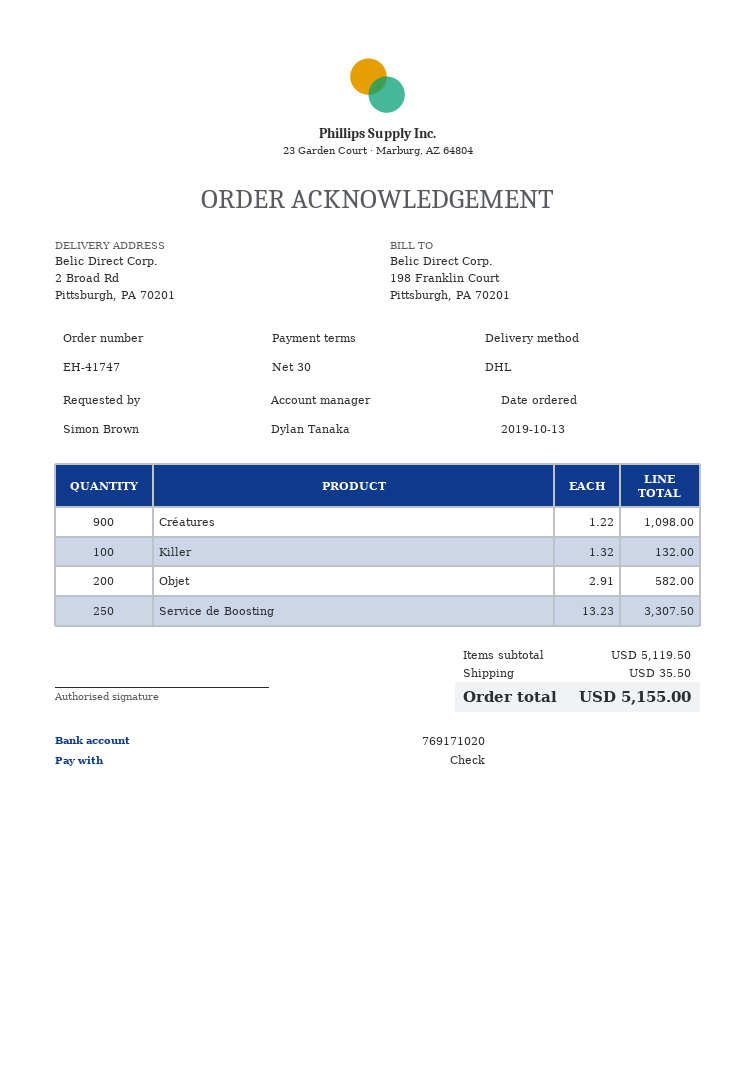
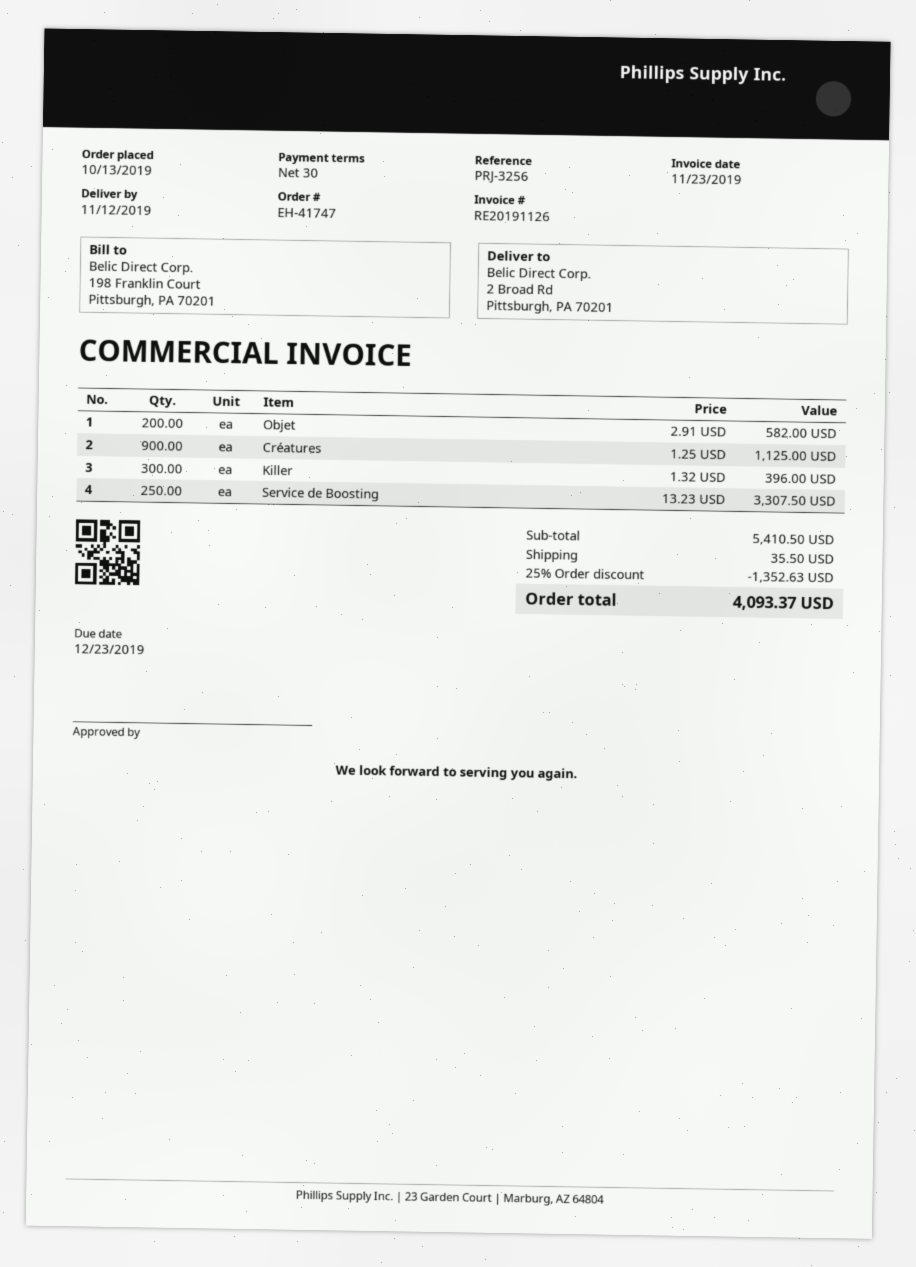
Créatures: 900 x 1.22 = 1098.00 -> 900 x 1.25 = 1125.00
Killer: 100 x 1.32 = 132.00 -> 300 x 1.32 = 396.00
subtotal: 5119.50 -> 5410.50
discount: none -> 25% = 1352.63
total: 5155.00 -> 4093.37

